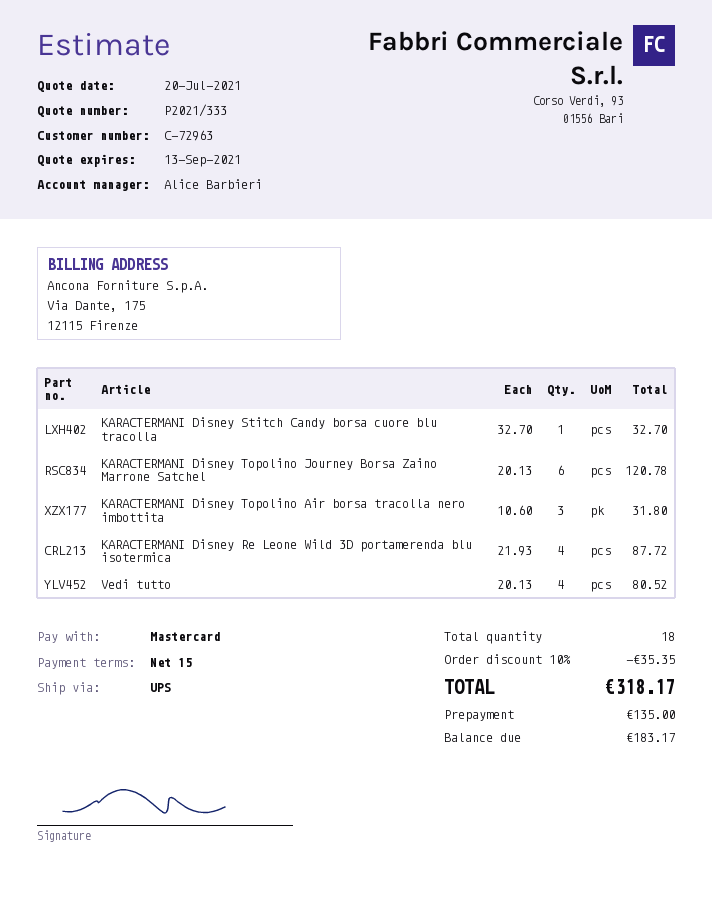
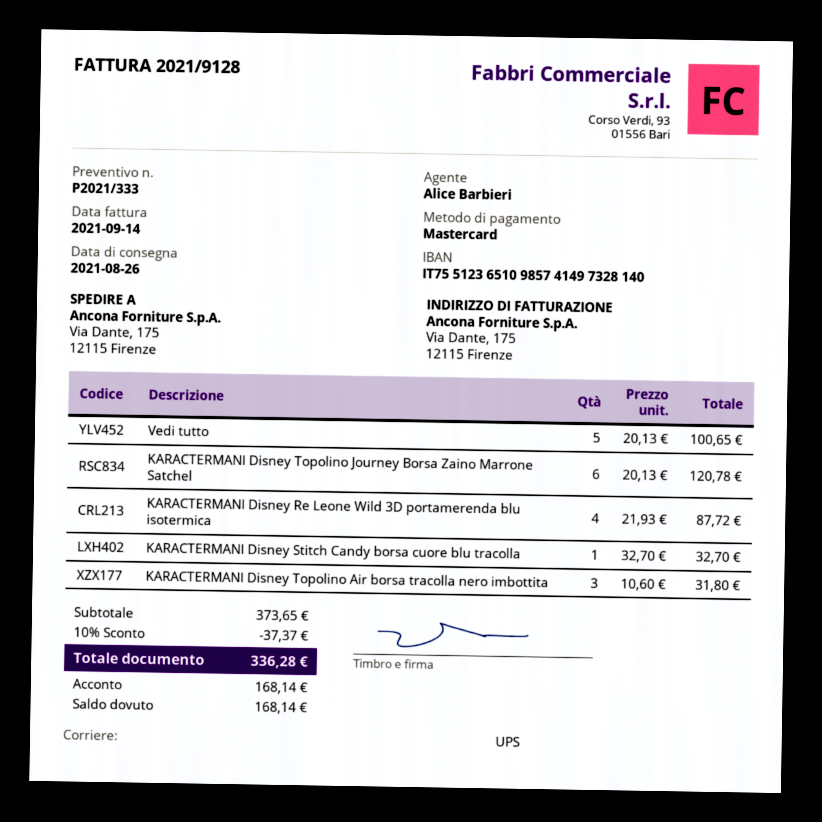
Vedi tutto: 4 x 20.13 = 80.52 -> 5 x 20.13 = 100.65
discount: 10% = 35.35 -> 10% = 37.37
total: 318.17 -> 336.28
deposit: 135.00 -> 168.14
balance: 183.17 -> 168.14

